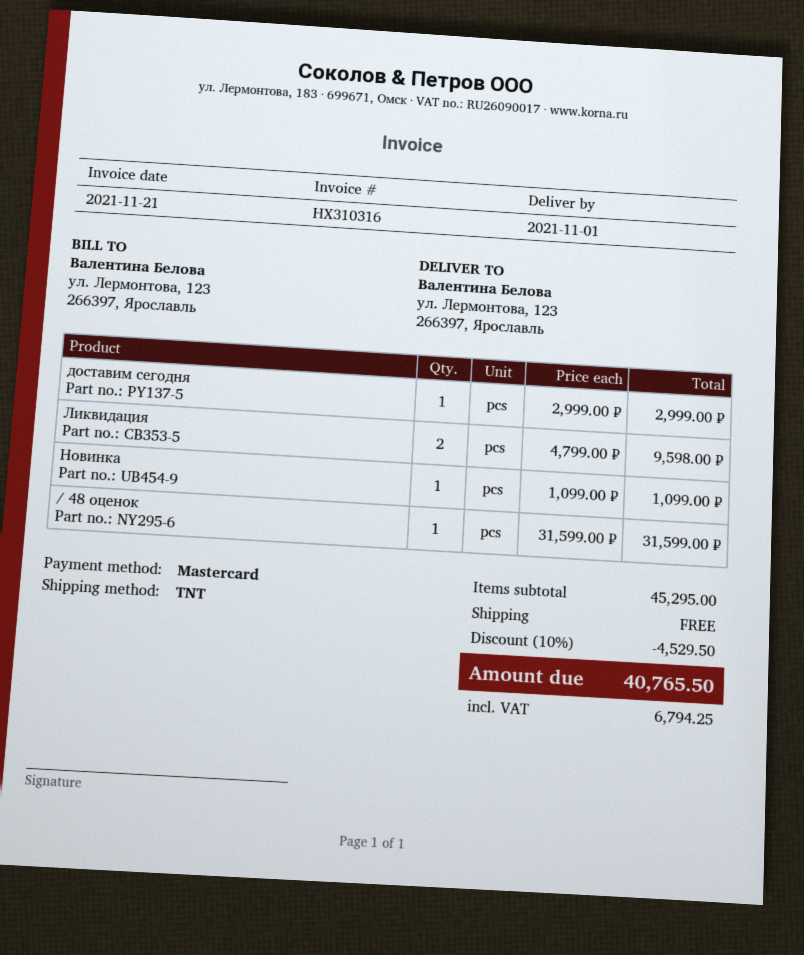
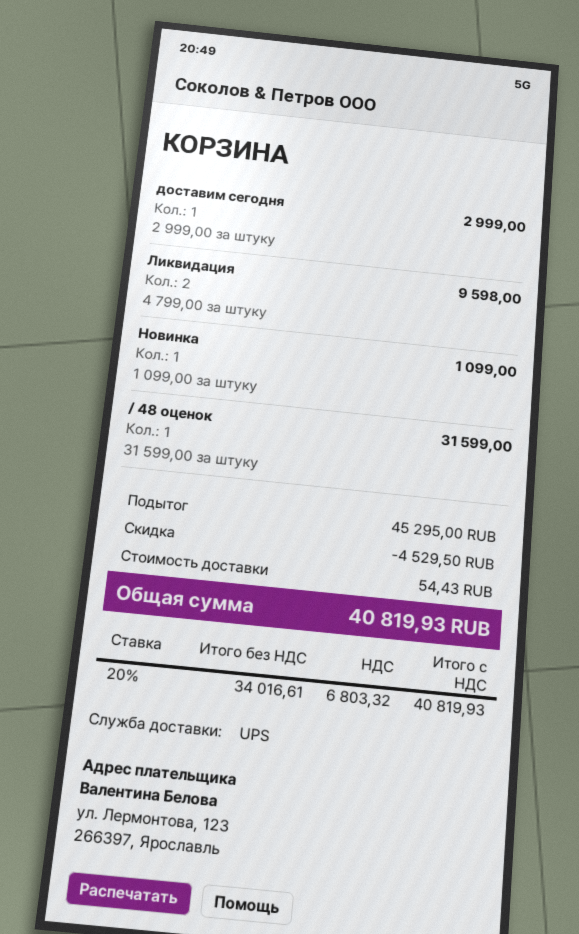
shipping method: TNT -> UPS
shipping: 0.00 -> 54.43
tax: 6794.25 -> 6803.32
total: 40765.50 -> 40819.93

